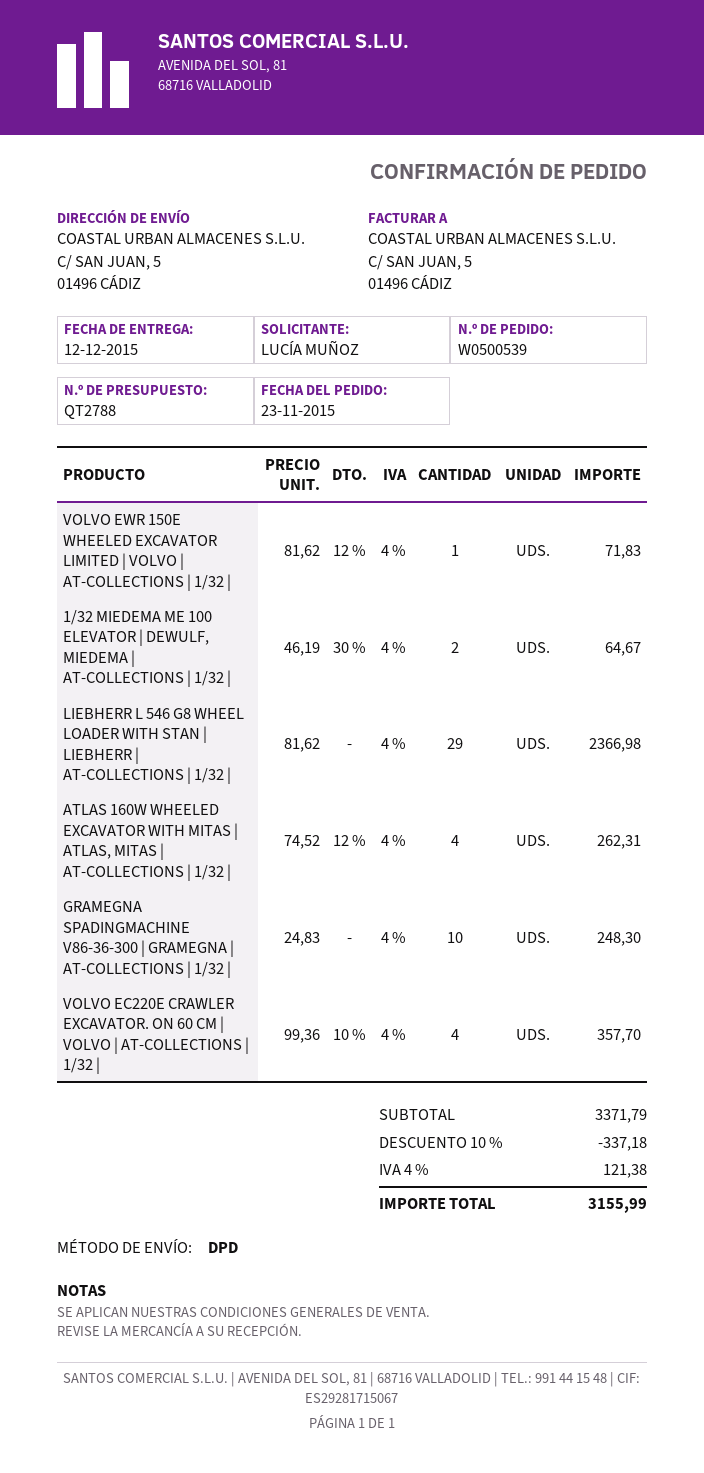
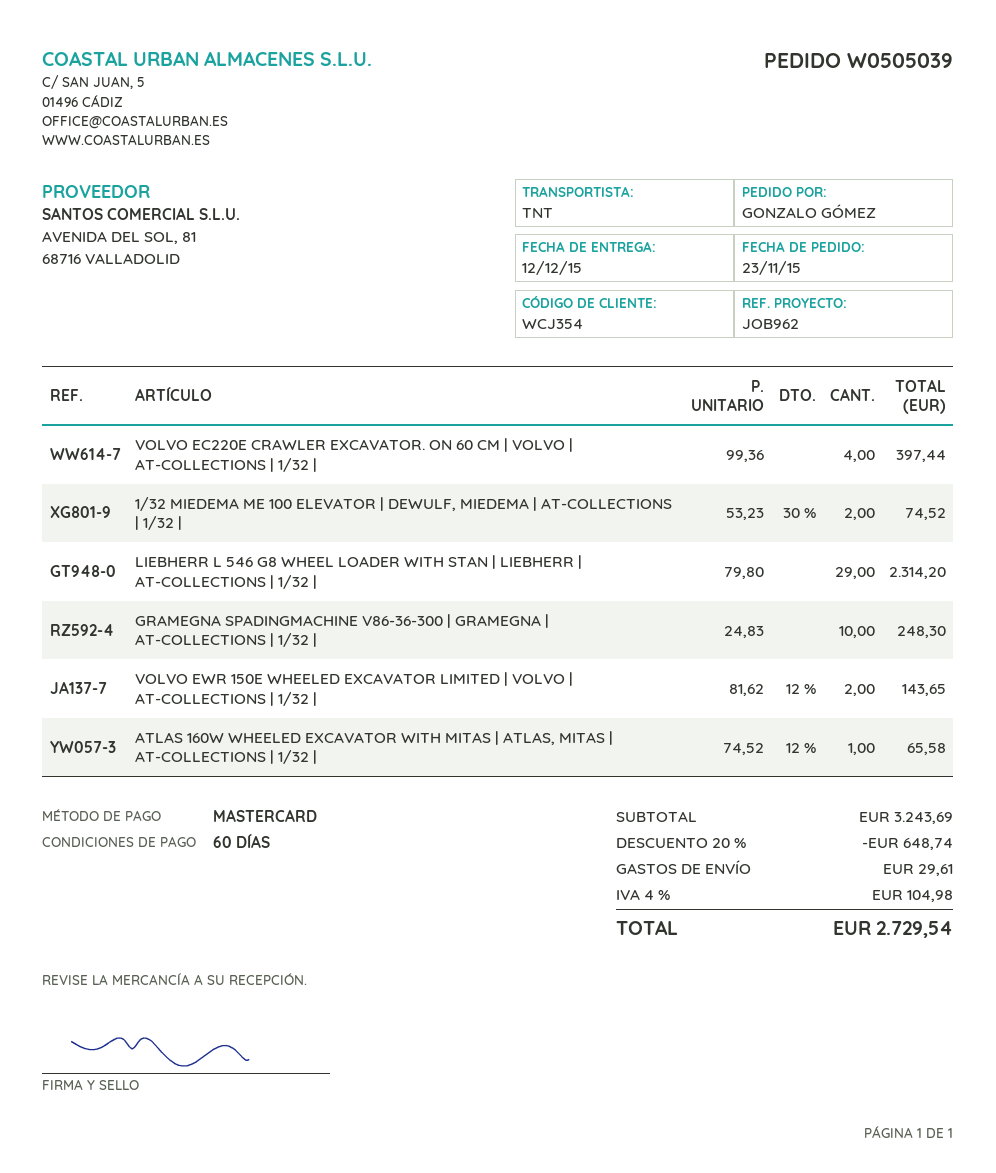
order number: W0500539 -> W0505039
ordered by: LUCÍA MUÑOZ -> GONZALO GÓMEZ
shipping method: DPD -> TNT
VOLVO EWR 150E WHEELED EXCAVATOR LIMITED | VOLVO | AT-COLLECTIONS | 1/32 |: 1 x 81.62 - 12% = 71.83 -> 2 x 81.62 - 12% = 143.65
1/32 MIEDEMA ME 100 ELEVATOR | DEWULF, MIEDEMA | AT-COLLECTIONS | 1/32 |: 2 x 46.19 - 30% = 64.67 -> 2 x 53.23 - 30% = 74.52
LIEBHERR L 546 G8 WHEEL LOADER WITH STAN | LIEBHERR | AT-COLLECTIONS | 1/32 |: 29 x 81.62 = 2366.98 -> 29 x 79.80 = 2314.20
ATLAS 160W WHEELED EXCAVATOR WITH MITAS | ATLAS, MITAS | AT-COLLECTIONS | 1/32 |: 4 x 74.52 - 12% = 262.31 -> 1 x 74.52 - 12% = 65.58
VOLVO EC220E CRAWLER EXCAVATOR. ON 60 CM | VOLVO | AT-COLLECTIONS | 1/32 |: 4 x 99.36 - 10% = 357.70 -> 4 x 99.36 = 397.44
subtotal: 3371.79 -> 3243.69
discount: 10% = 337.18 -> 20% = 648.74
shipping: none -> 29.61
tax: 4% = 121.38 -> 4% = 104.98
total: 3155.99 -> 2729.54

